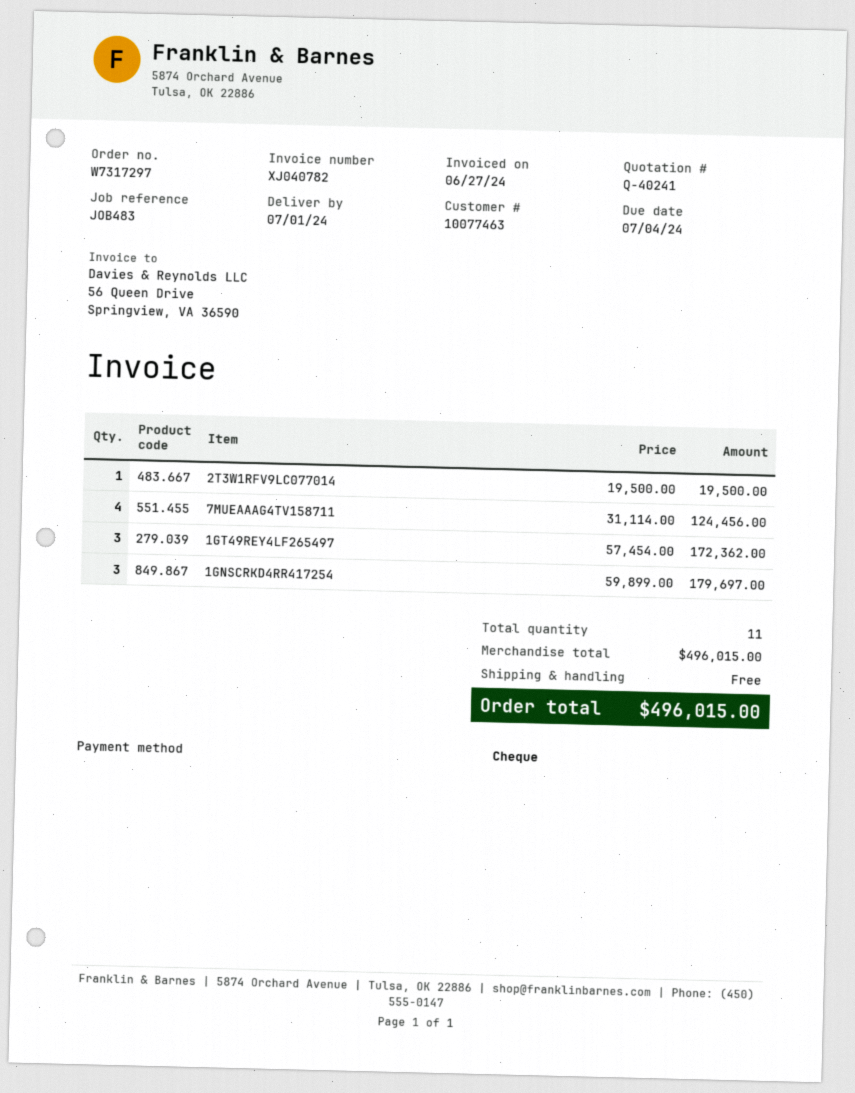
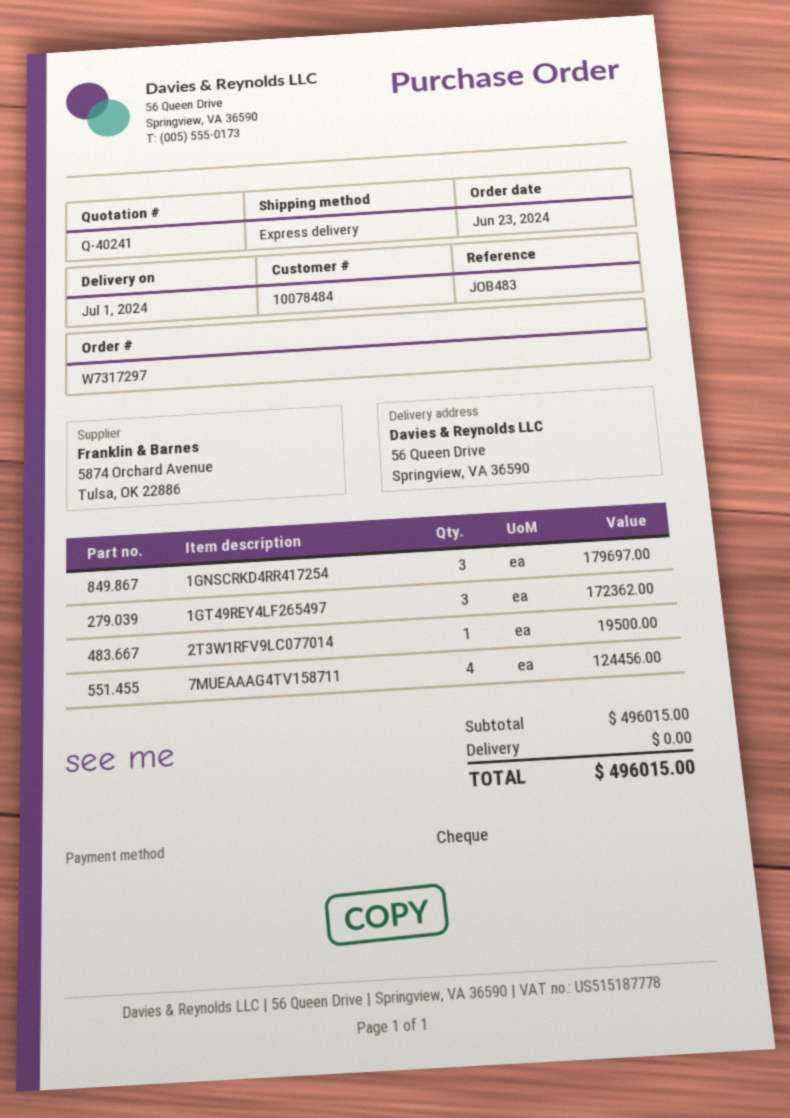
customer number: 10077463 -> 10078484

